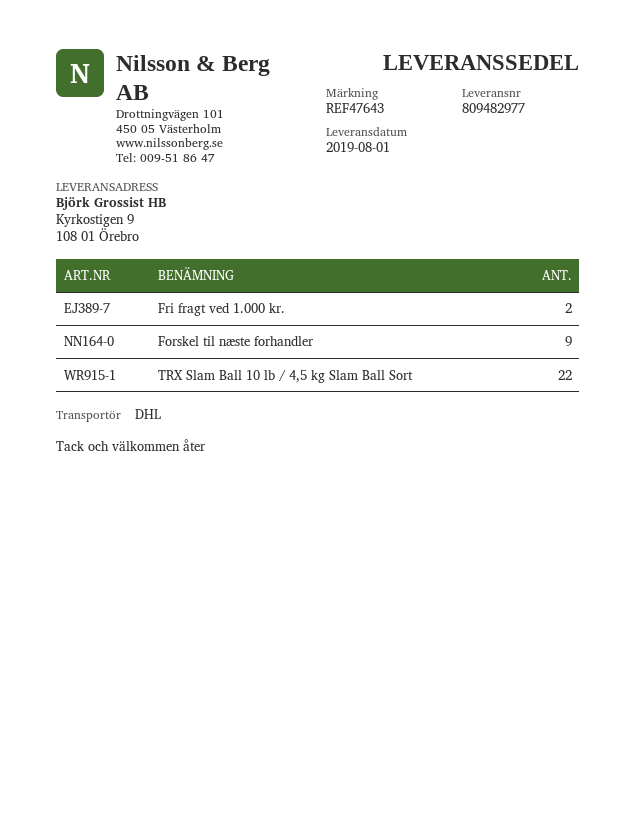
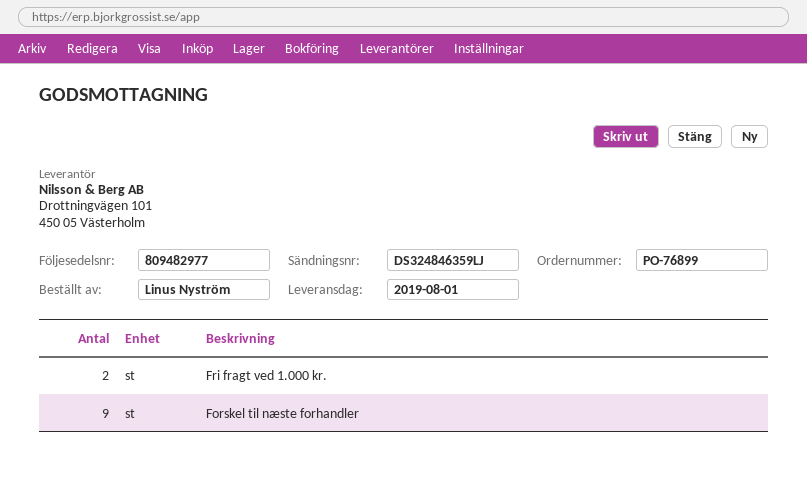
TRX Slam Ball 10 lb / 4,5 kg Slam Ball Sort: 22 -> none

